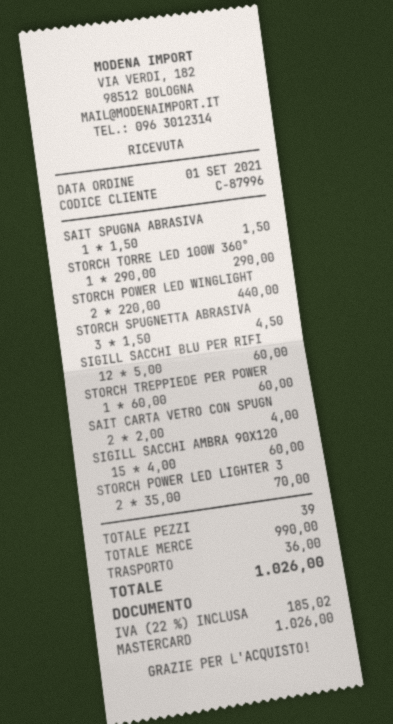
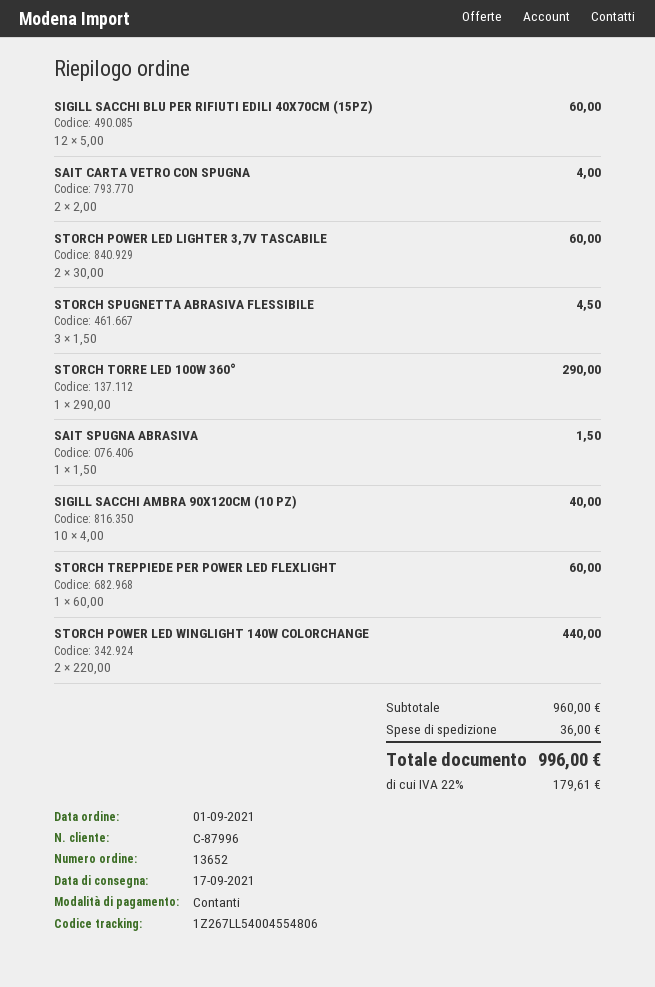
payment method: Mastercard -> cash
SIGILL SACCHI AMBRA 90X120: 15 x 4.00 = 60.00 -> 10 x 4.00 = 40.00
STORCH POWER LED LIGHTER 3: 2 x 35.00 = 70.00 -> 2 x 30.00 = 60.00
subtotal: 990.00 -> 960.00
tax: 22% = 185.02 -> 22% = 179.61
total: 1026.00 -> 996.00

